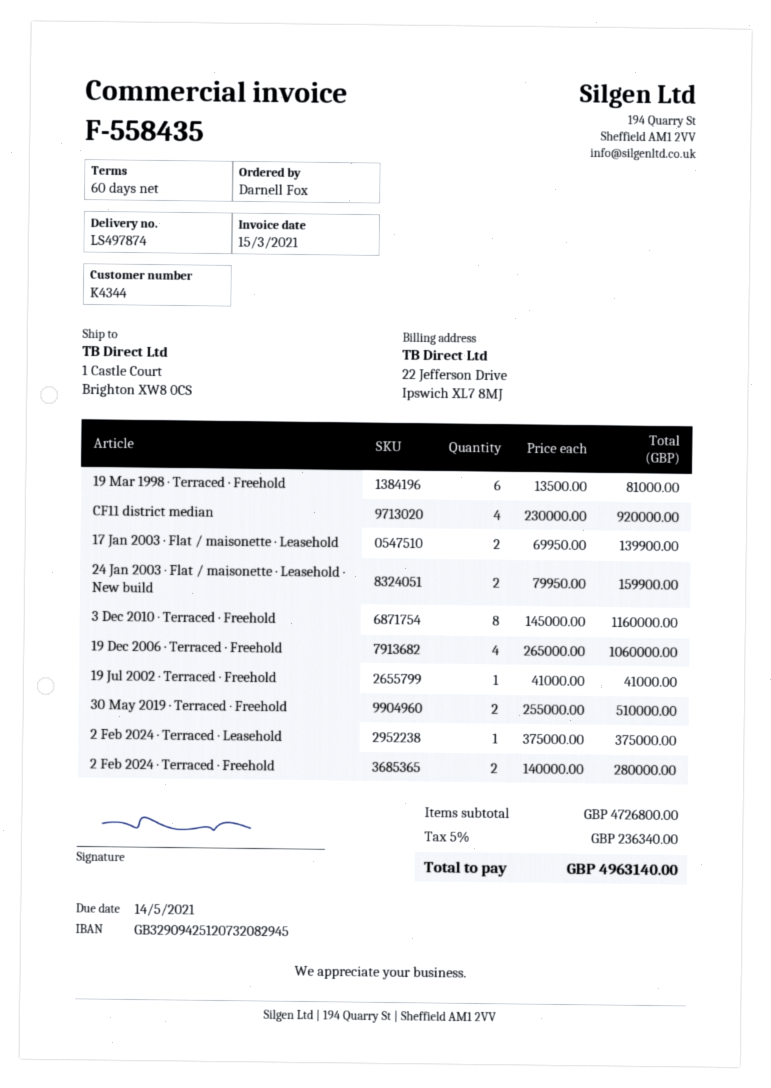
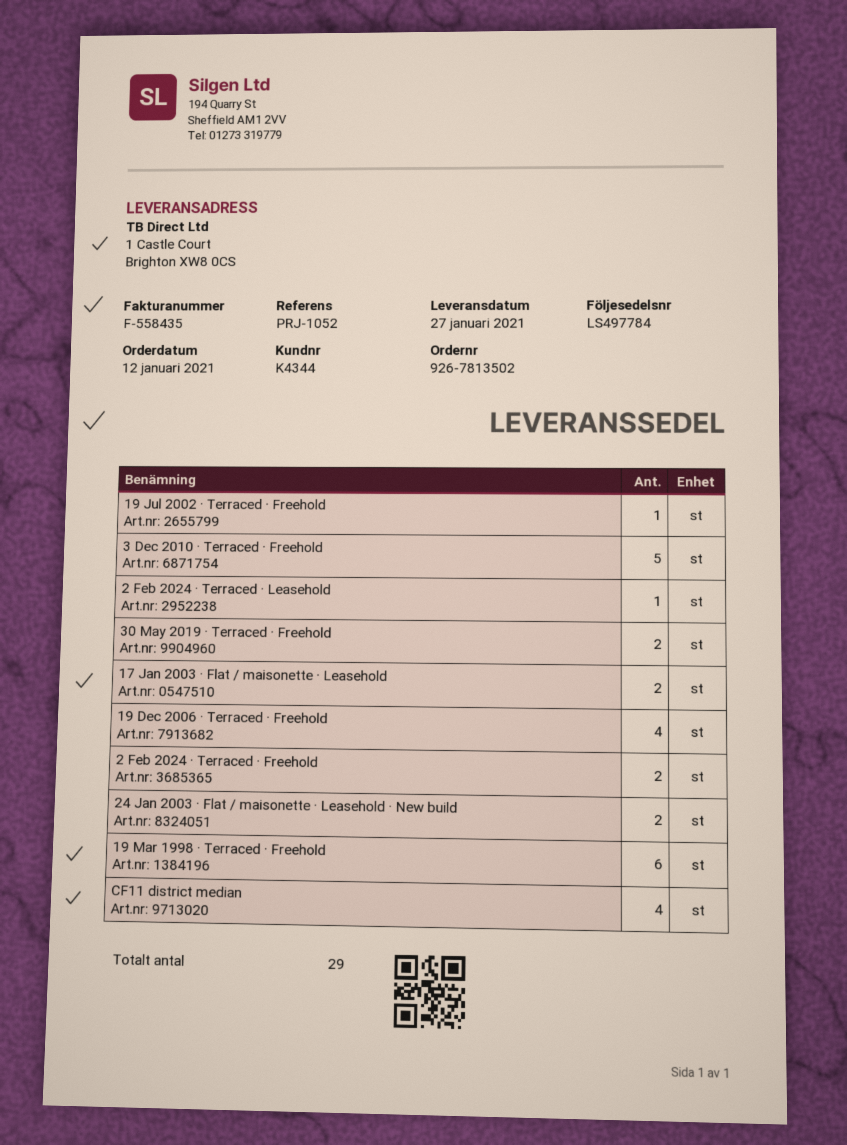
delivery note number: LS497874 -> LS497784
3 Dec 2010 · Terraced · Freehold: 8 -> 5

